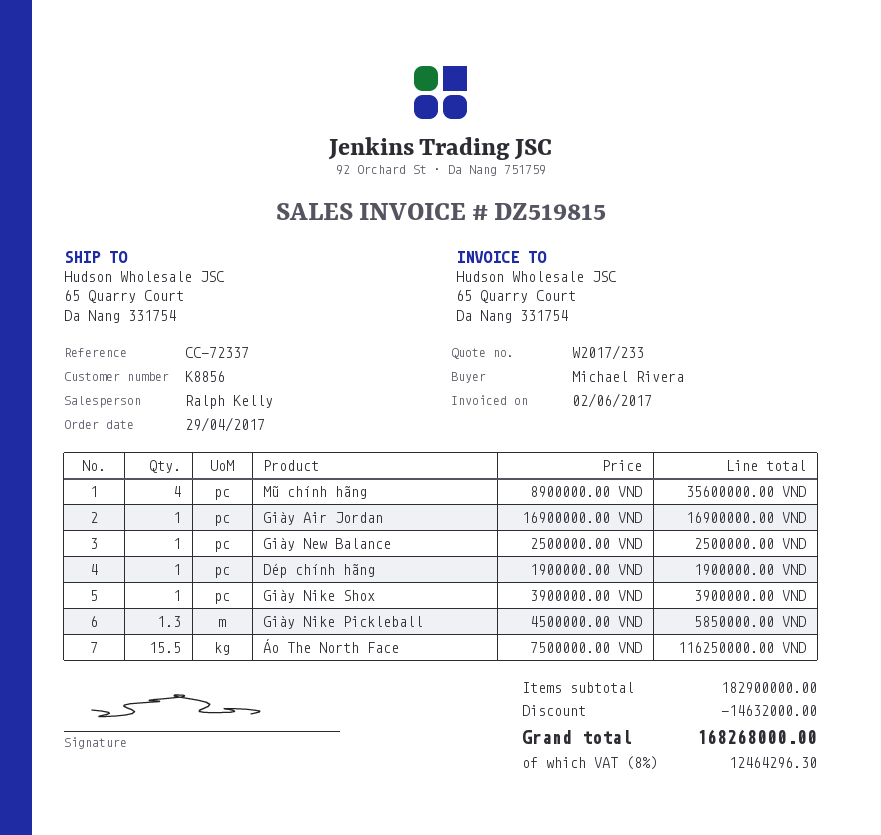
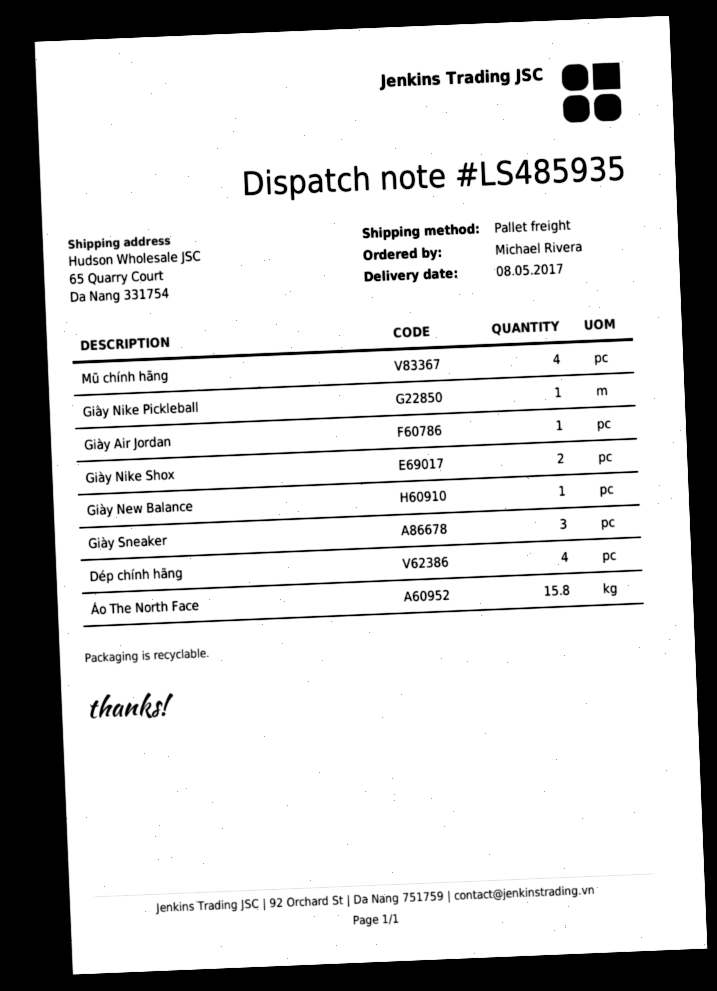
Dép chính hãng: 1 -> 4
Giày Nike Shox: 1 -> 2
Giày Nike Pickleball: 1.3 -> 1
Áo The North Face: 15.5 -> 15.8
Giày Sneaker: none -> 3

